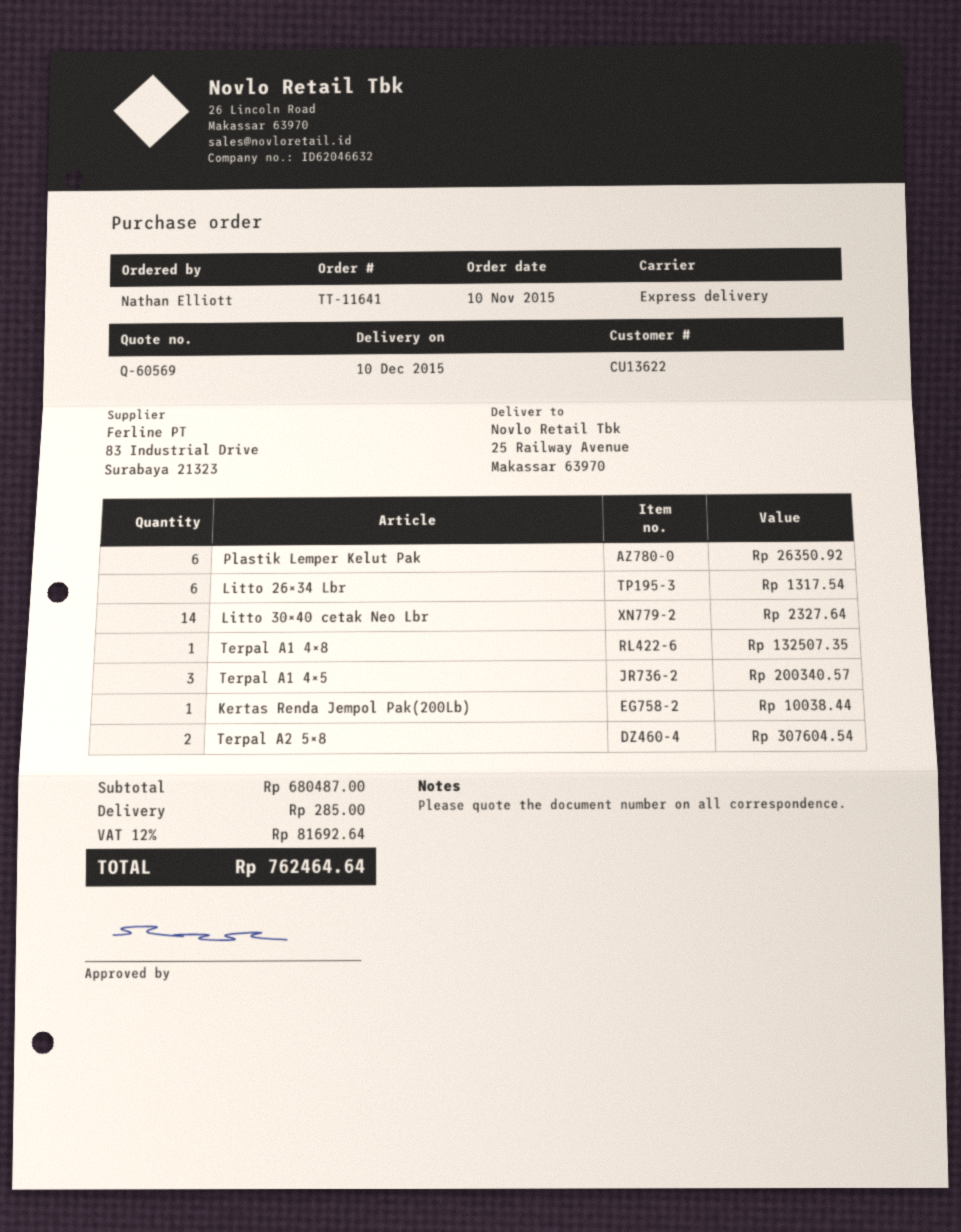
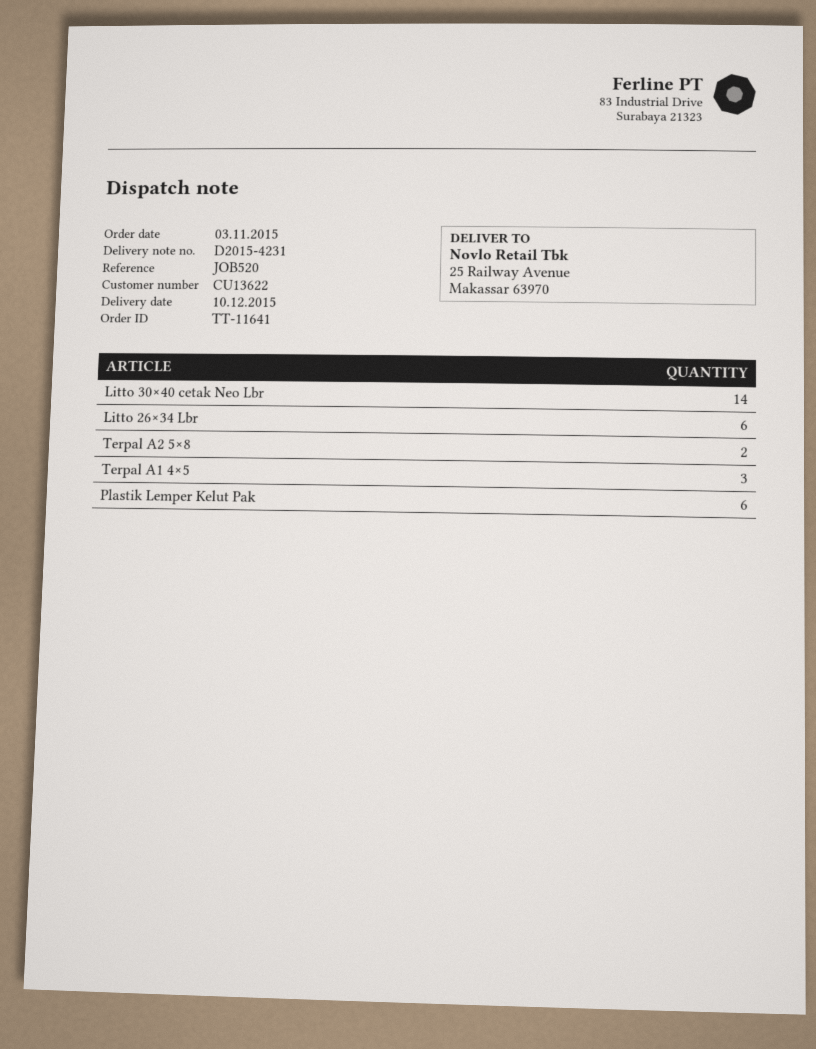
order date: 2015-11-10 -> 2015-11-03
Terpal A1 4×8: 1 -> none
Kertas Renda Jempol Pak(200Lb): 1 -> none

